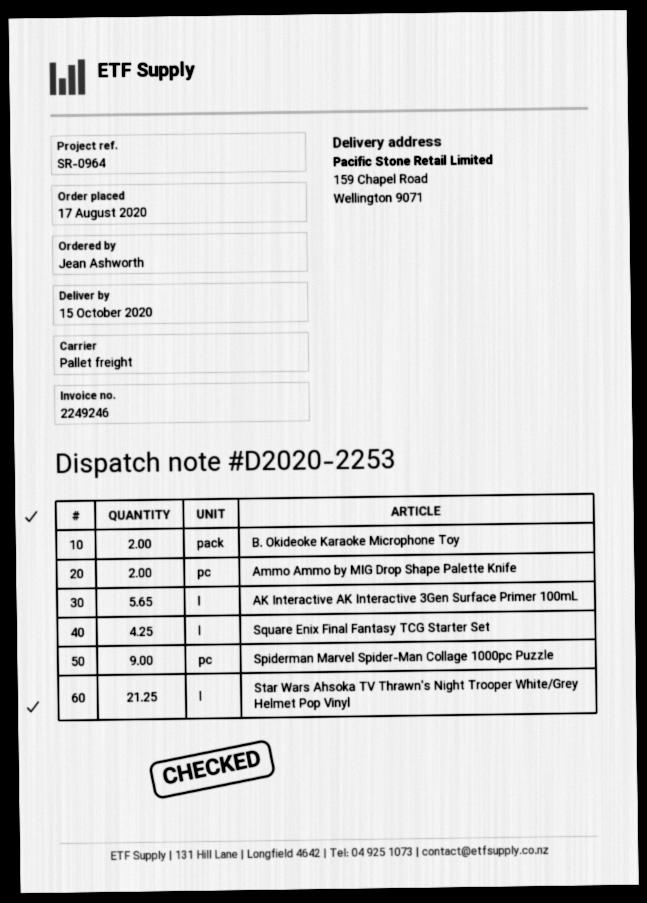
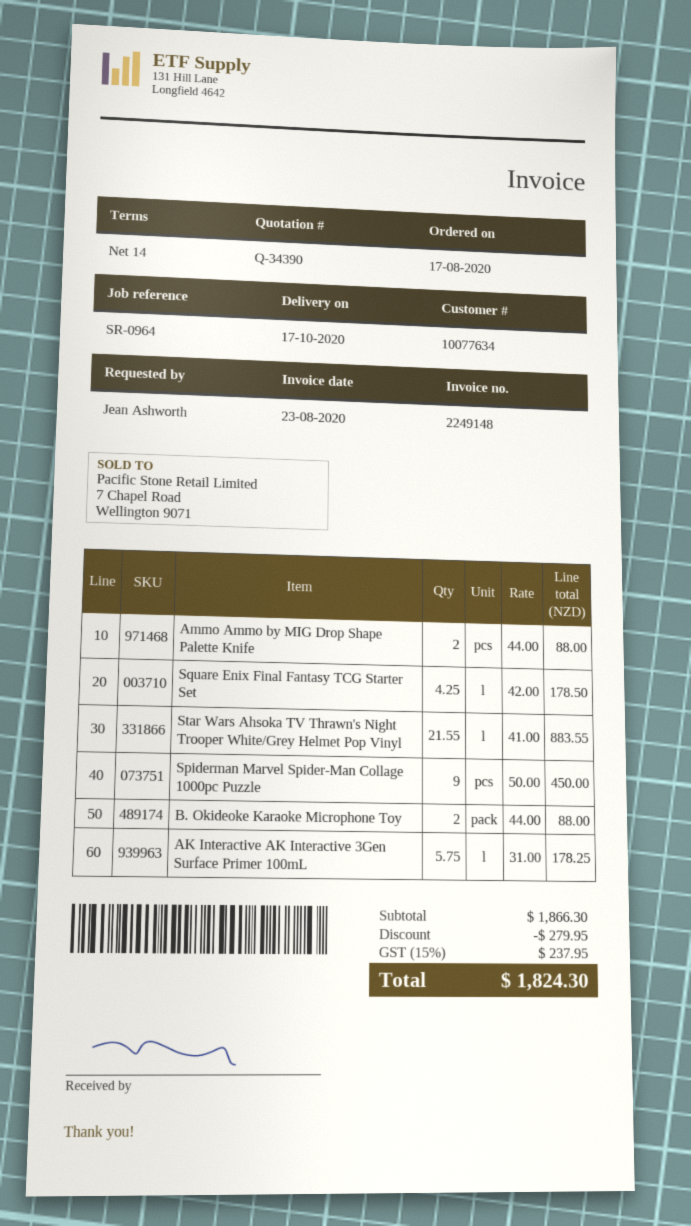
delivery date: 2020-10-15 -> 2020-10-17
invoice number: 2249246 -> 2249148
AK Interactive AK Interactive 3Gen Surface Primer 100mL: 5.65 -> 5.75
Star Wars Ahsoka TV Thrawn's Night Trooper White/Grey Helmet Pop Vinyl: 21.25 -> 21.55

